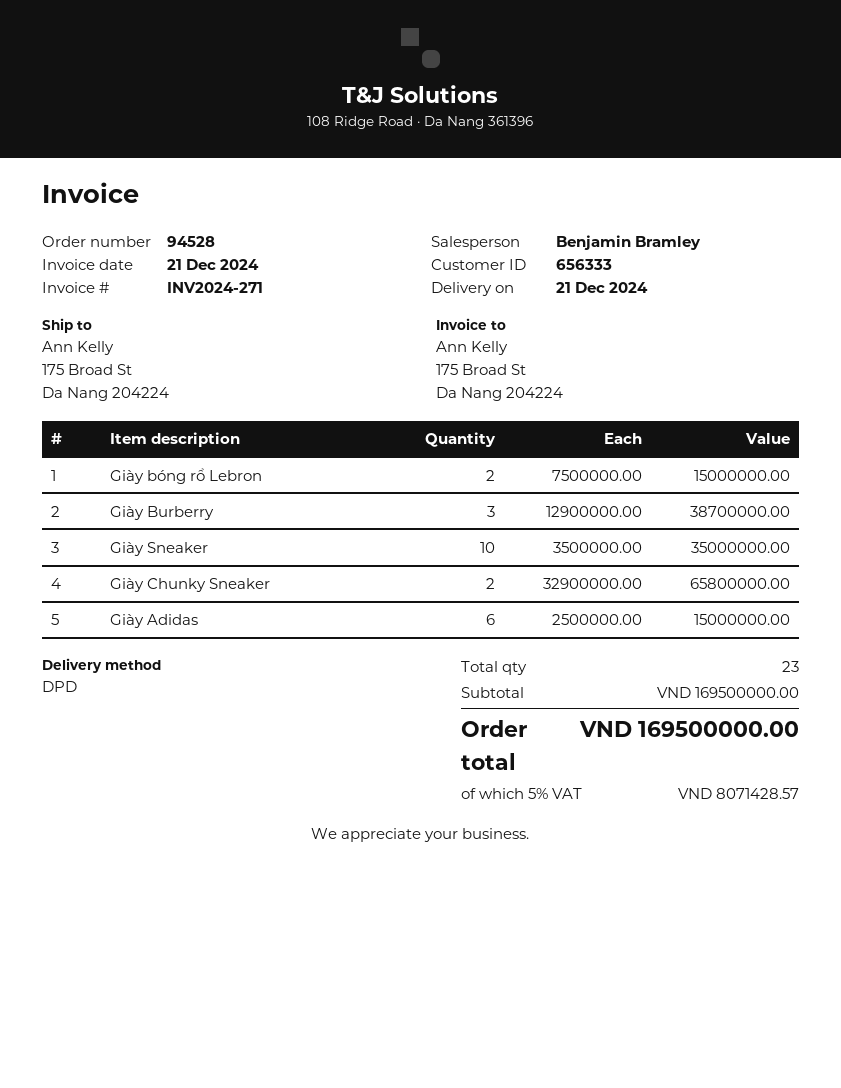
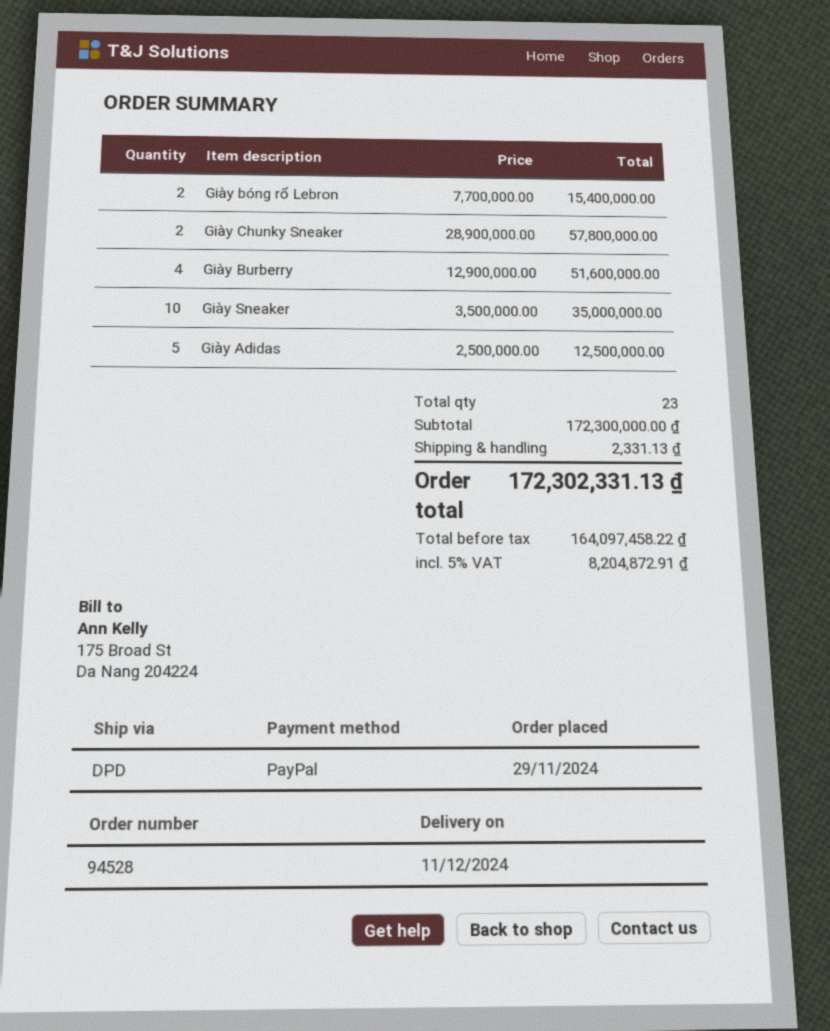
delivery date: 2024-12-21 -> 2024-12-11
Giày bóng rổ Lebron: 2 x 7500000.00 = 15000000.00 -> 2 x 7700000.00 = 15400000.00
Giày Burberry: 3 x 12900000.00 = 38700000.00 -> 4 x 12900000.00 = 51600000.00
Giày Chunky Sneaker: 2 x 32900000.00 = 65800000.00 -> 2 x 28900000.00 = 57800000.00
Giày Adidas: 6 x 2500000.00 = 15000000.00 -> 5 x 2500000.00 = 12500000.00
subtotal: 169500000.00 -> 172300000.00
shipping: none -> 2331.13
tax: 5% = 8071428.57 -> 5% = 8204872.91
total: 169500000.00 -> 172302331.13

